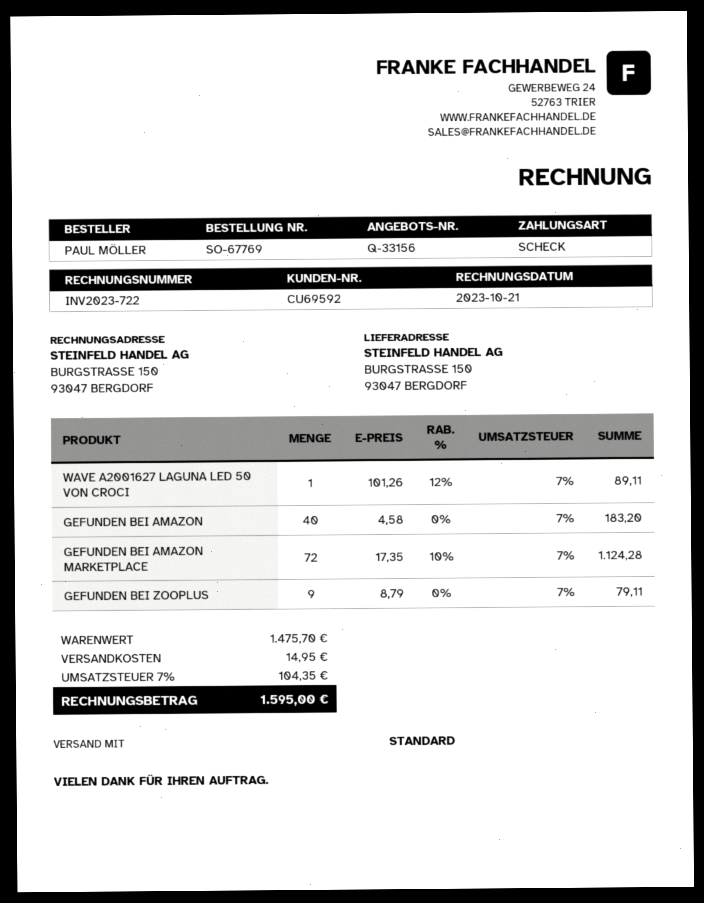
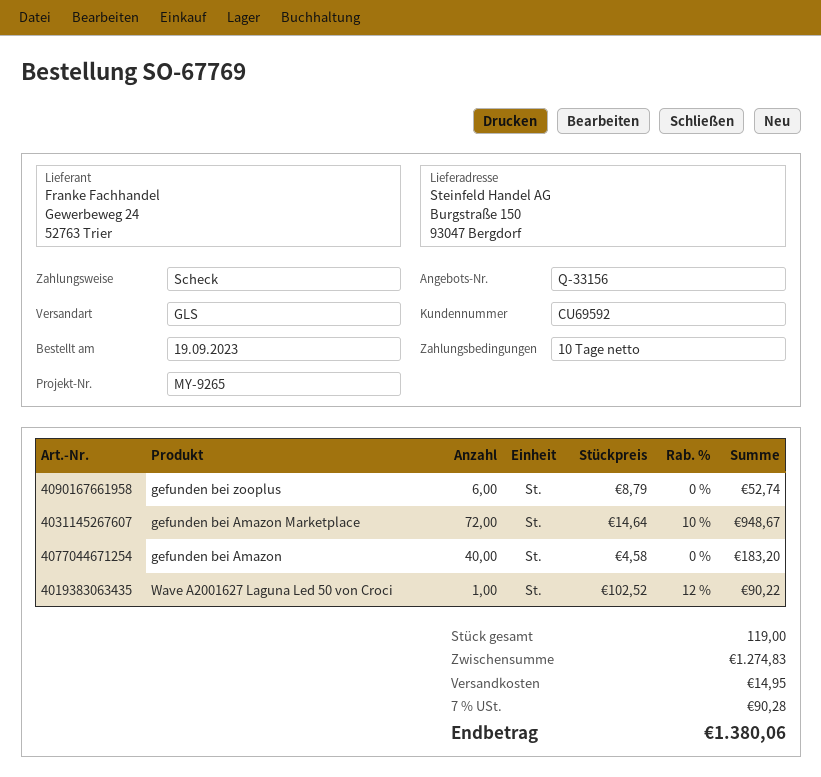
shipping method: standard -> GLS
WAVE A2001627 LAGUNA LED 50 VON CROCI: 1 x 101.26 - 12% = 89.11 -> 1 x 102.52 - 12% = 90.22
GEFUNDEN BEI AMAZON MARKETPLACE: 72 x 17.35 - 10% = 1124.28 -> 72 x 14.64 - 10% = 948.67
GEFUNDEN BEI ZOOPLUS: 9 x 8.79 = 79.11 -> 6 x 8.79 = 52.74
subtotal: 1475.70 -> 1274.83
tax: 7% = 104.35 -> 7% = 90.28
total: 1595.00 -> 1380.06

